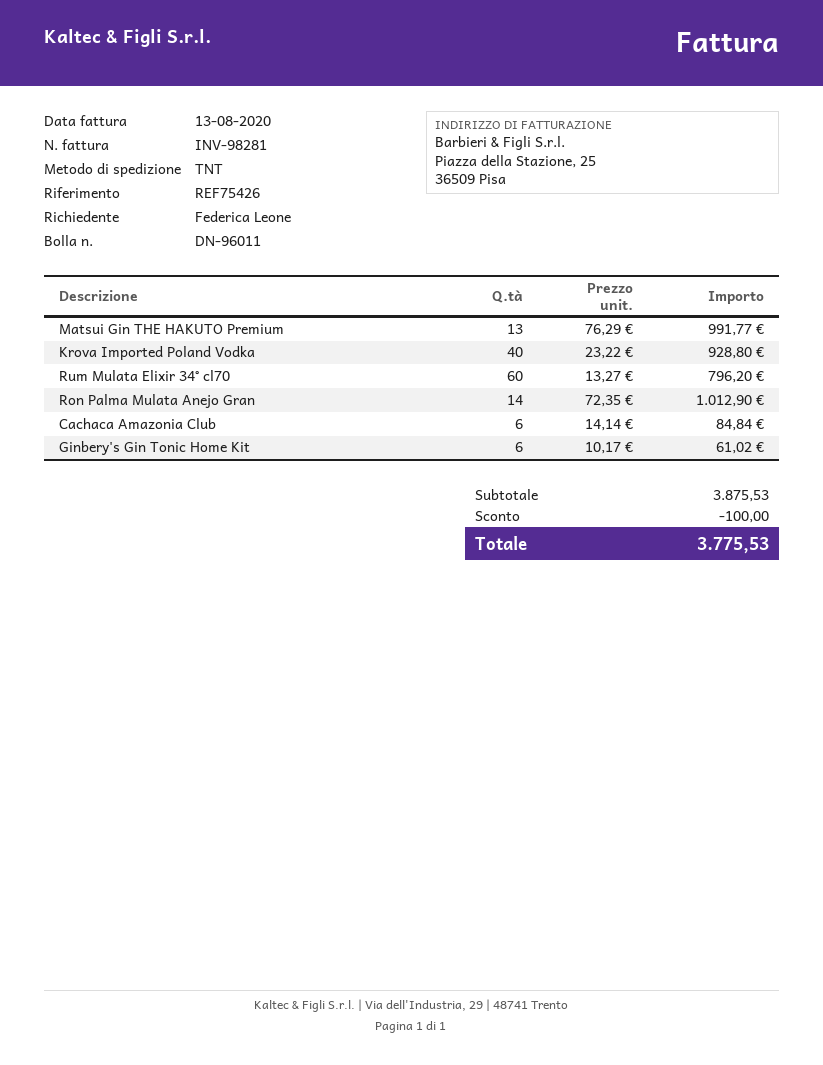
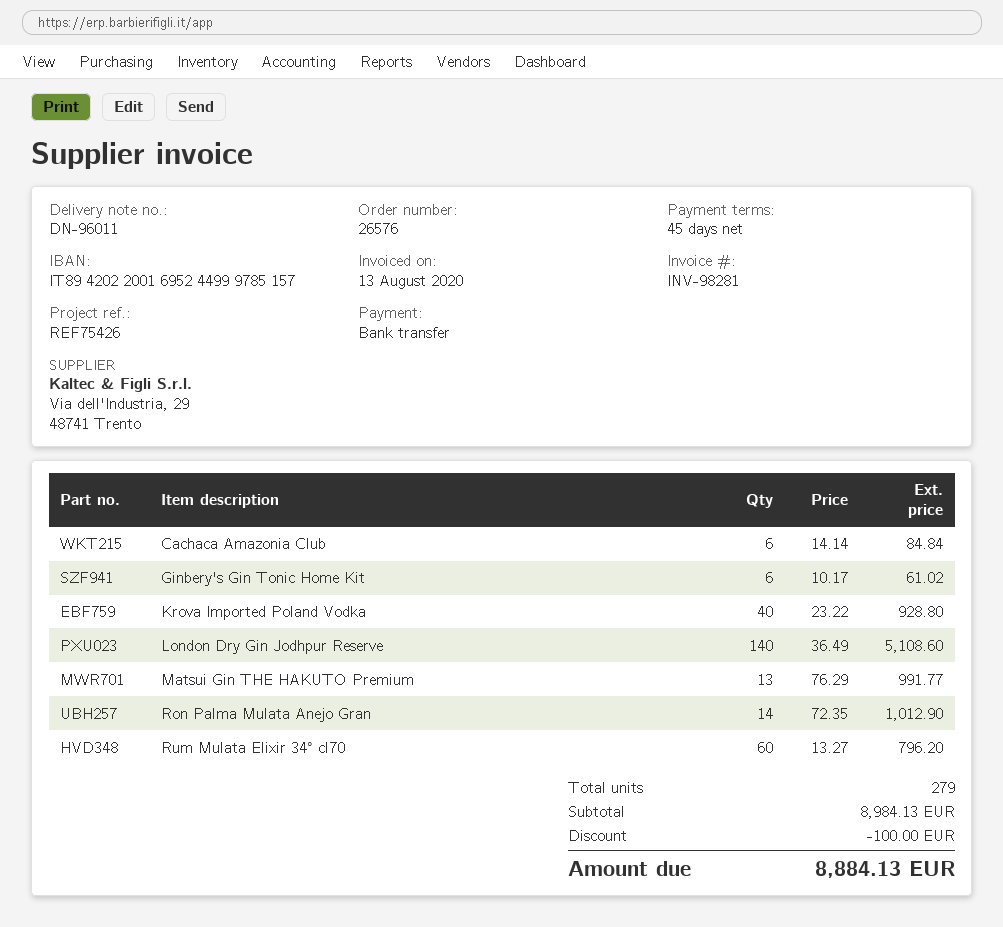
London Dry Gin Jodhpur Reserve: none -> 140 x 36.49 = 5108.60
subtotal: 3875.53 -> 8984.13
total: 3775.53 -> 8884.13

